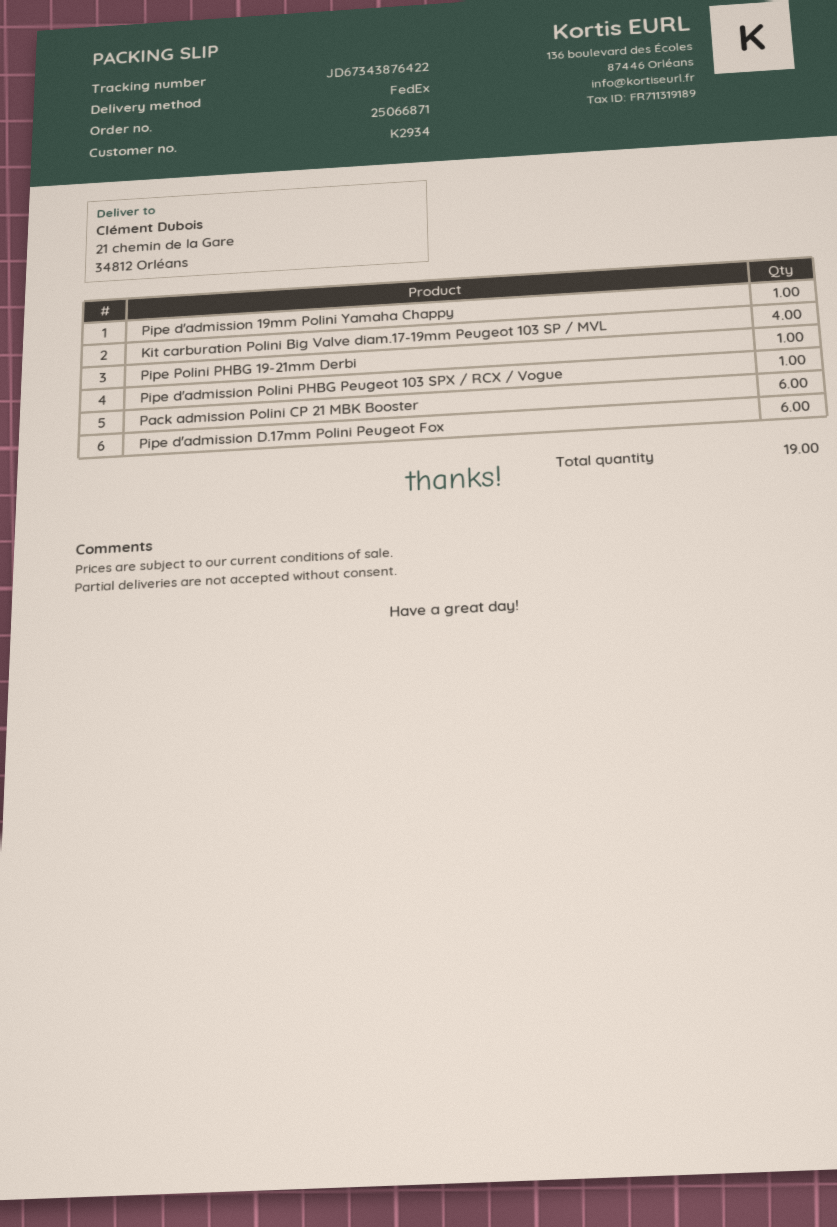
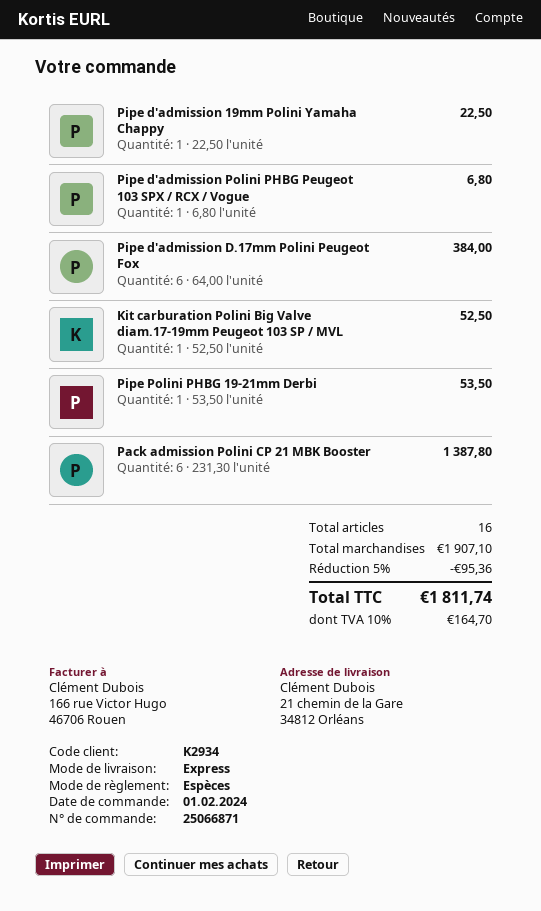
shipping method: FedEx -> express
Kit carburation Polini Big Valve diam.17-19mm Peugeot 103 SP / MVL: 4 -> 1
total quantity: 19 -> 16

